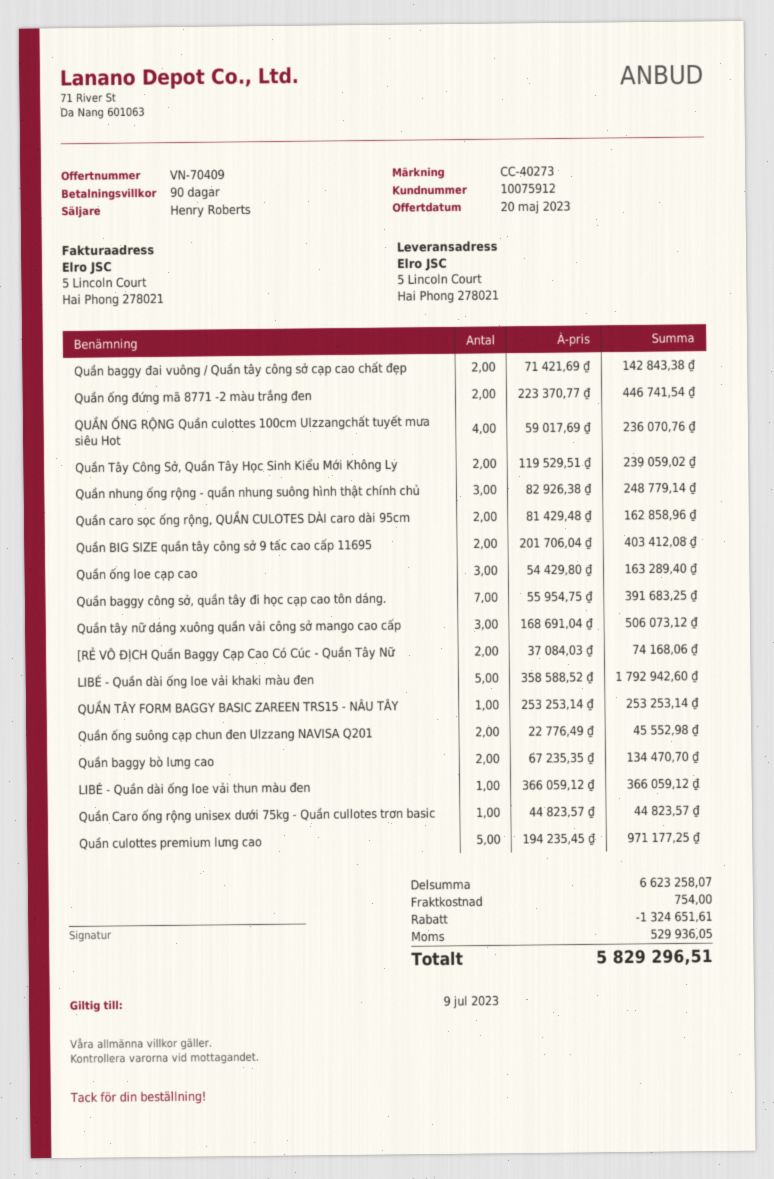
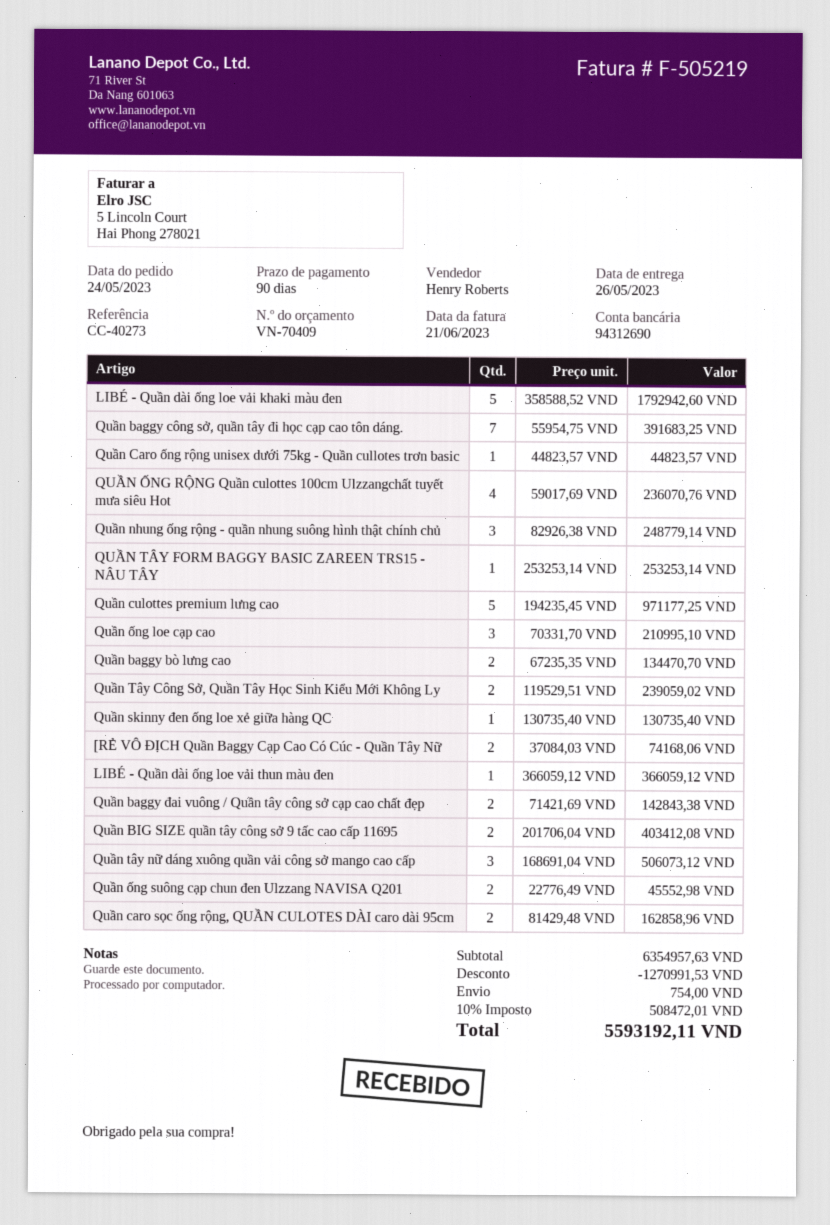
Quần ống đứng mã 8771 -2 màu trắng đen: 2 x 223370.77 = 446741.54 -> none
Quần ống loe cạp cao: 3 x 54429.80 = 163289.40 -> 3 x 70331.70 = 210995.10
Quần skinny đen ống loe xẻ giữa hàng QC: none -> 1 x 130735.40 = 130735.40
subtotal: 6623258.07 -> 6354957.63
discount: 1324651.61 -> 1270991.53
tax: 529936.05 -> 508472.01
total: 5829296.51 -> 5593192.11

